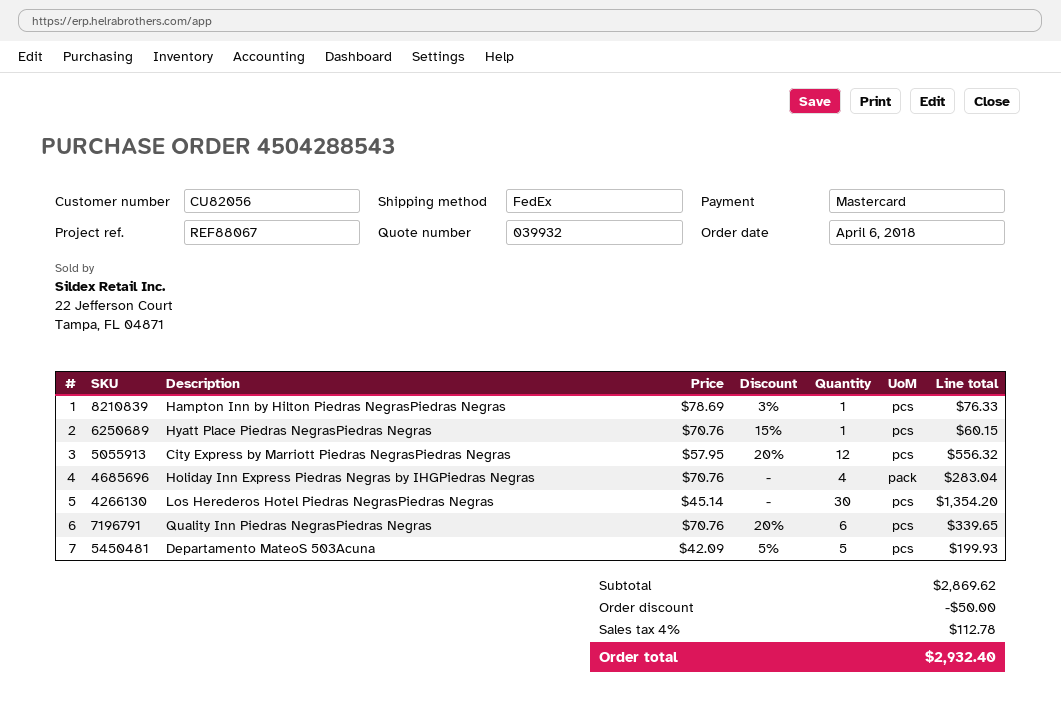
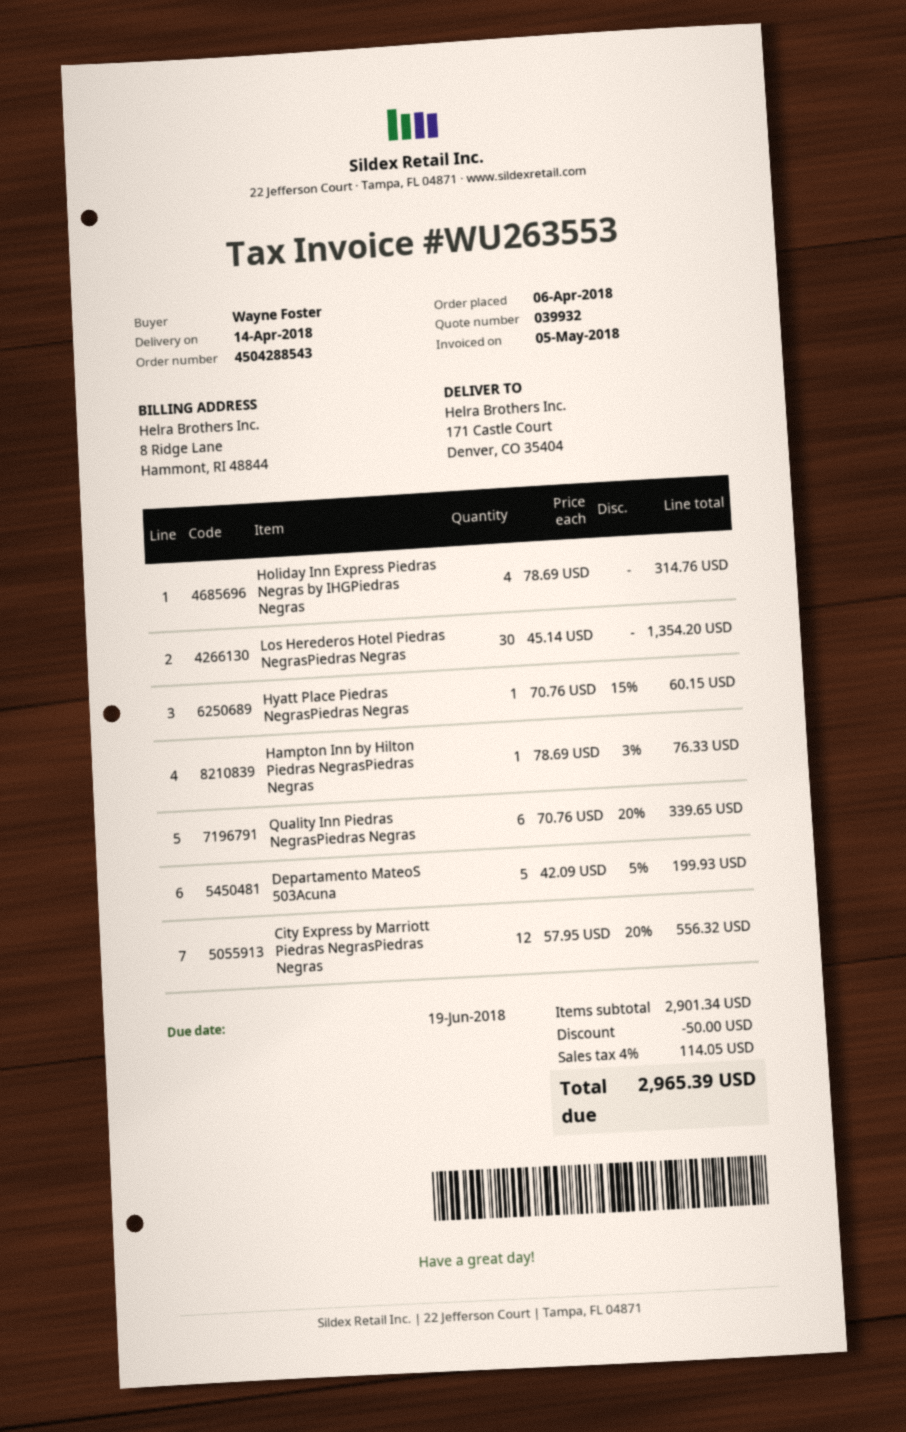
Holiday Inn Express Piedras Negras by IHGPiedras Negras: 4 x 70.76 = 283.04 -> 4 x 78.69 = 314.76
subtotal: 2869.62 -> 2901.34
tax: 4% = 112.78 -> 4% = 114.05
total: 2932.40 -> 2965.39

